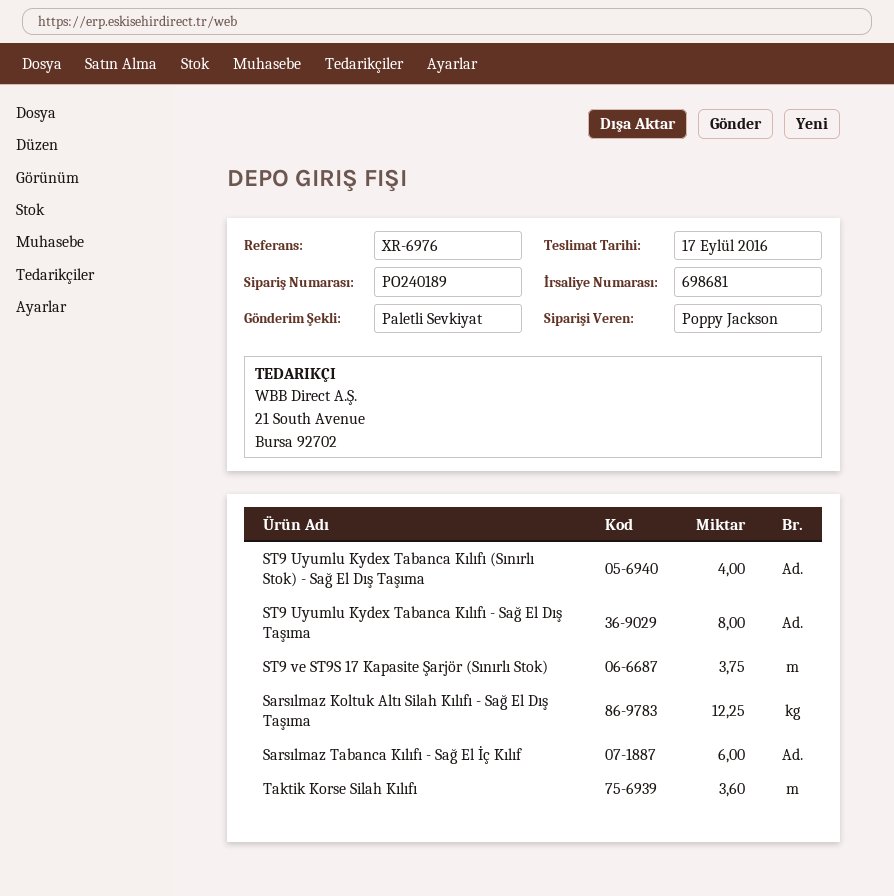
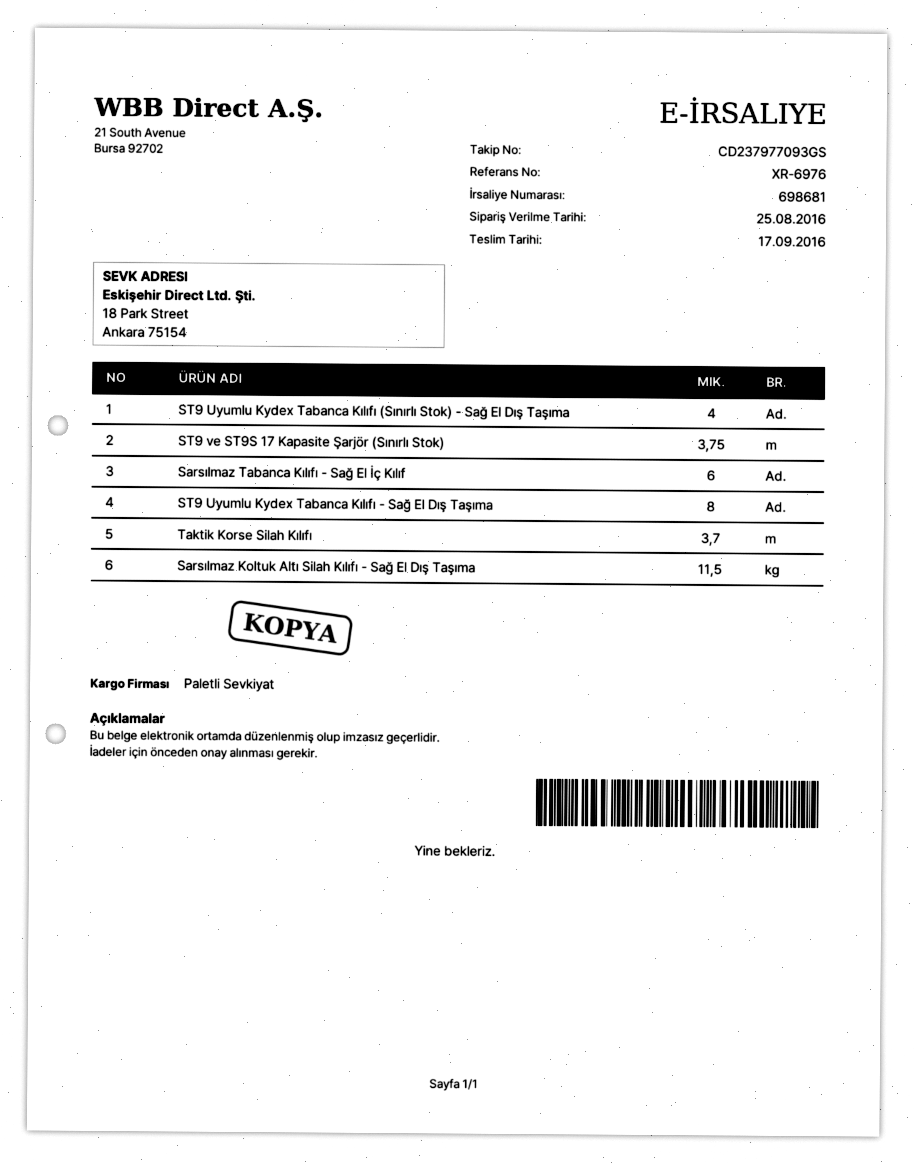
Sarsılmaz Koltuk Altı Silah Kılıfı - Sağ El Dış Taşıma: 12.25 -> 11.5
Taktik Korse Silah Kılıfı: 3.6 -> 3.7

